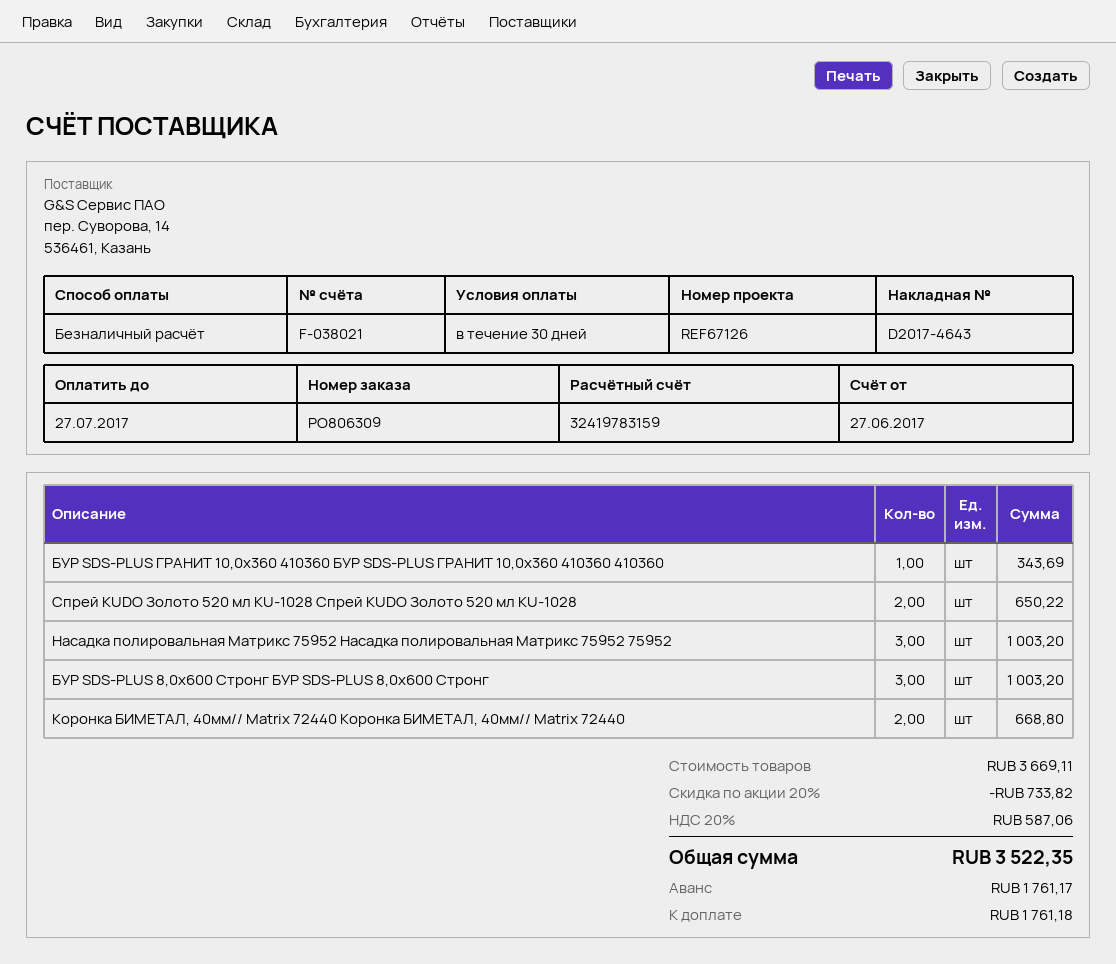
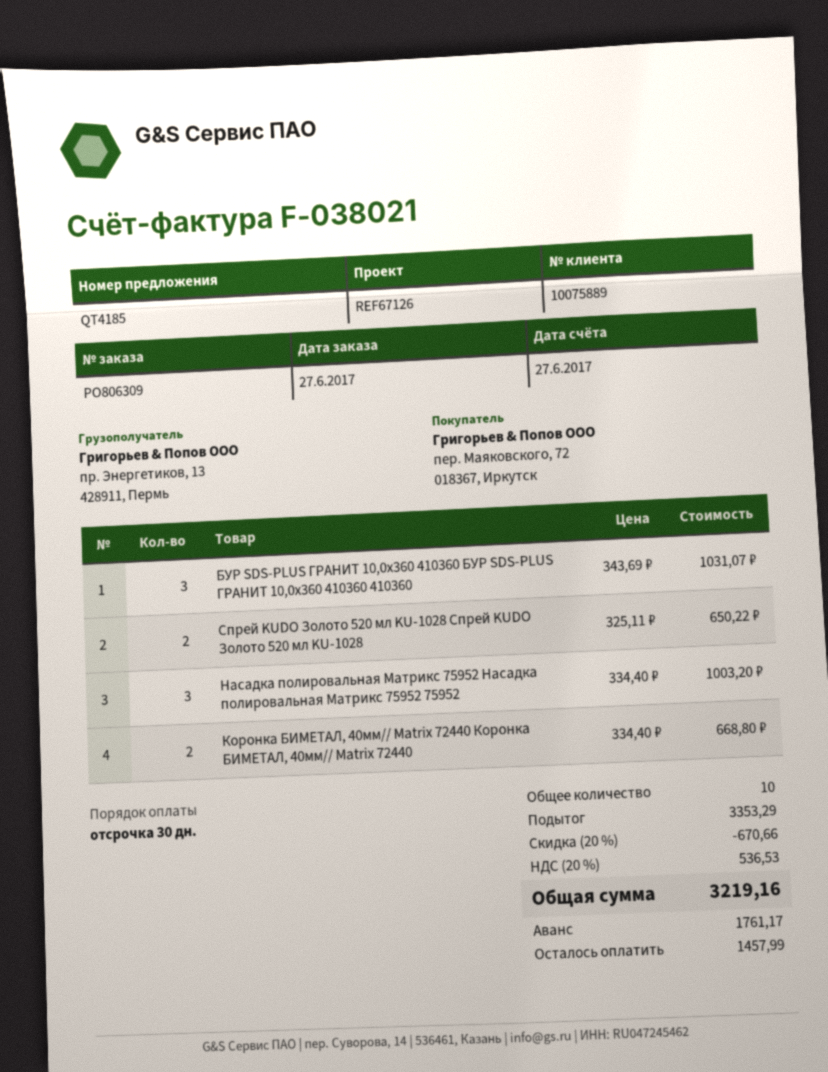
БУР SDS-PLUS ГРАНИТ 10,0х360 410360 БУР SDS-PLUS ГРАНИТ 10,0х360 410360 410360: 1 for 343.69 -> 3 for 1031.07
БУР SDS-PLUS 8,0х600 Стронг БУР SDS-PLUS 8,0х600 Стронг: 3 for 1003.20 -> none
subtotal: 3669.11 -> 3353.29
discount: 20% = 733.82 -> 20% = 670.66
tax: 20% = 587.06 -> 20% = 536.53
total: 3522.35 -> 3219.16
balance: 1761.18 -> 1457.99

